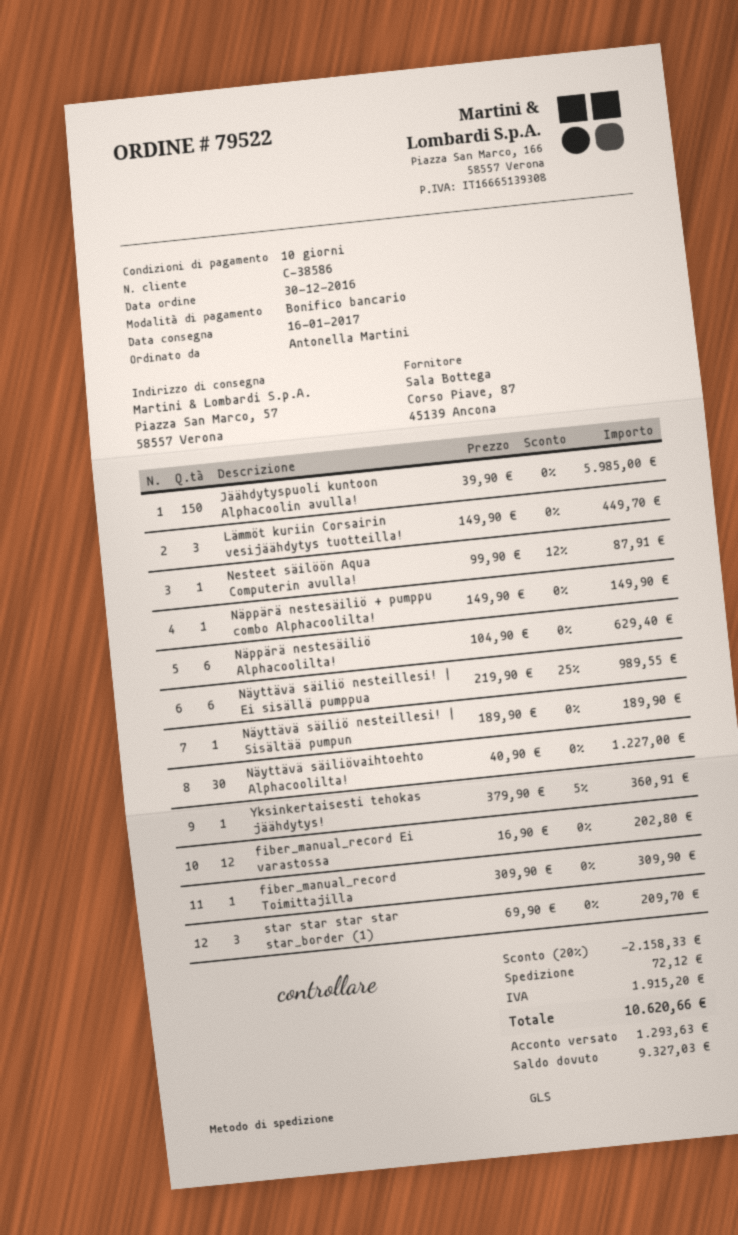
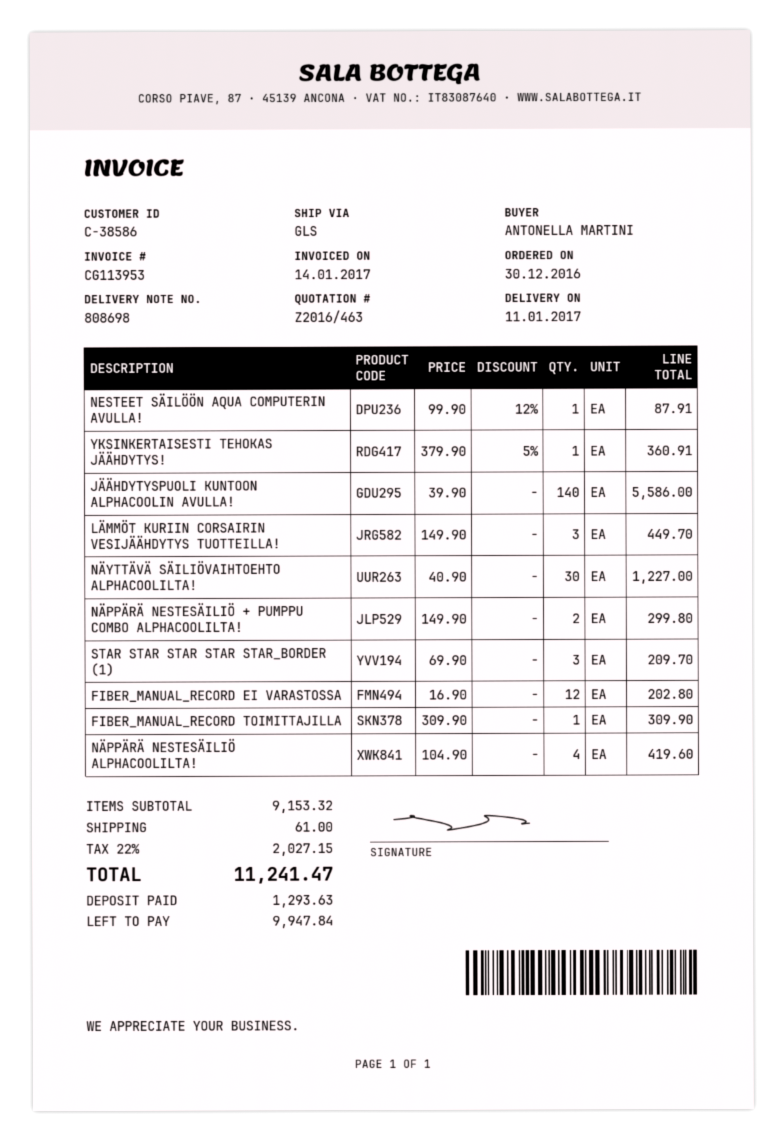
delivery date: 2017-01-16 -> 2017-01-11
Jäähdytyspuoli kuntoon Alphacoolin avulla!: 150 x 39.90 = 5985.00 -> 140 x 39.90 = 5586.00
Näppärä nestesäiliö + pumppu combo Alphacoolilta!: 1 x 149.90 = 149.90 -> 2 x 149.90 = 299.80
Näppärä nestesäiliö Alphacoolilta!: 6 x 104.90 = 629.40 -> 4 x 104.90 = 419.60
Näyttävä säiliö nesteillesi! | Ei sisällä pumppua: 6 x 219.90 - 25% = 989.55 -> none
Näyttävä säiliö nesteillesi! | Sisältää pumpun: 1 x 189.90 = 189.90 -> none
discount: 20% = 2158.33 -> none
shipping: 72.12 -> 61.00
tax: 1915.20 -> 2027.15
total: 10620.66 -> 11241.47
balance: 9327.03 -> 9947.84

